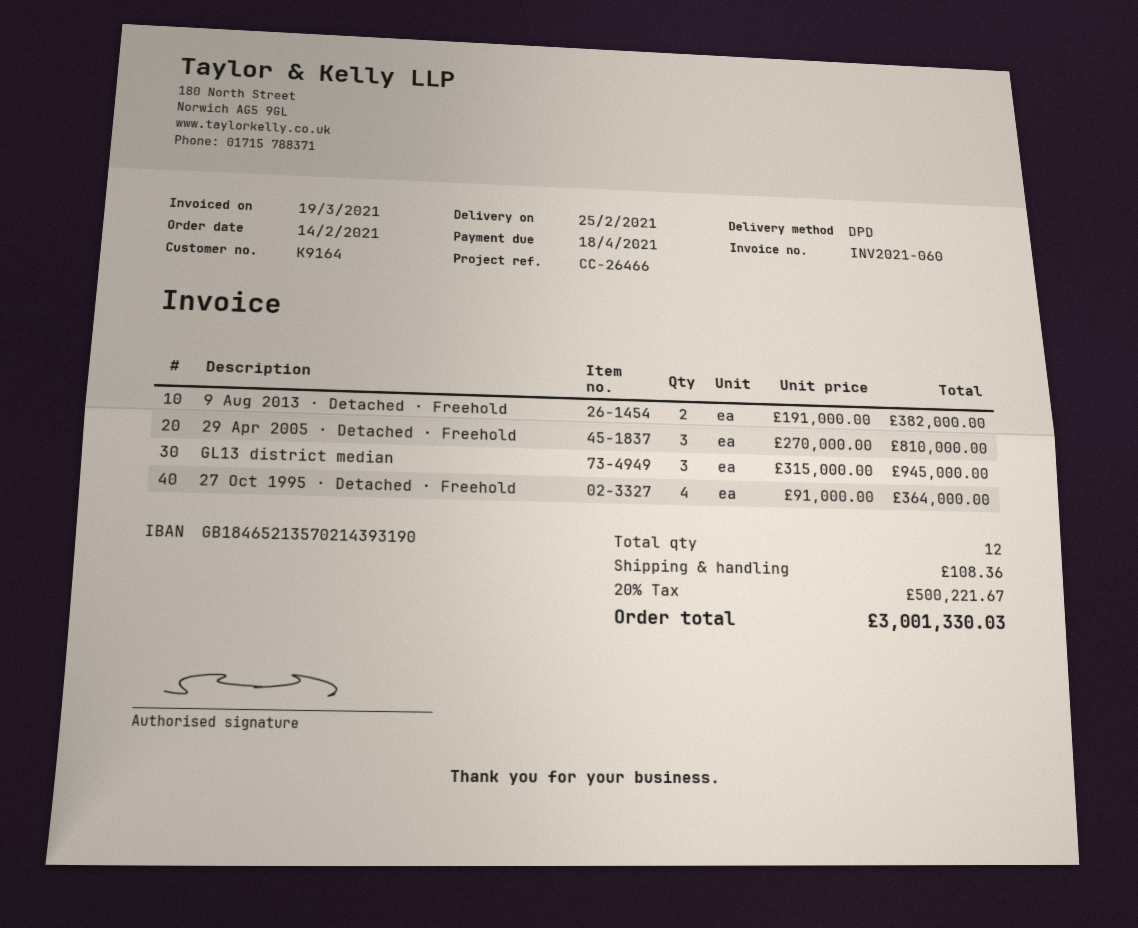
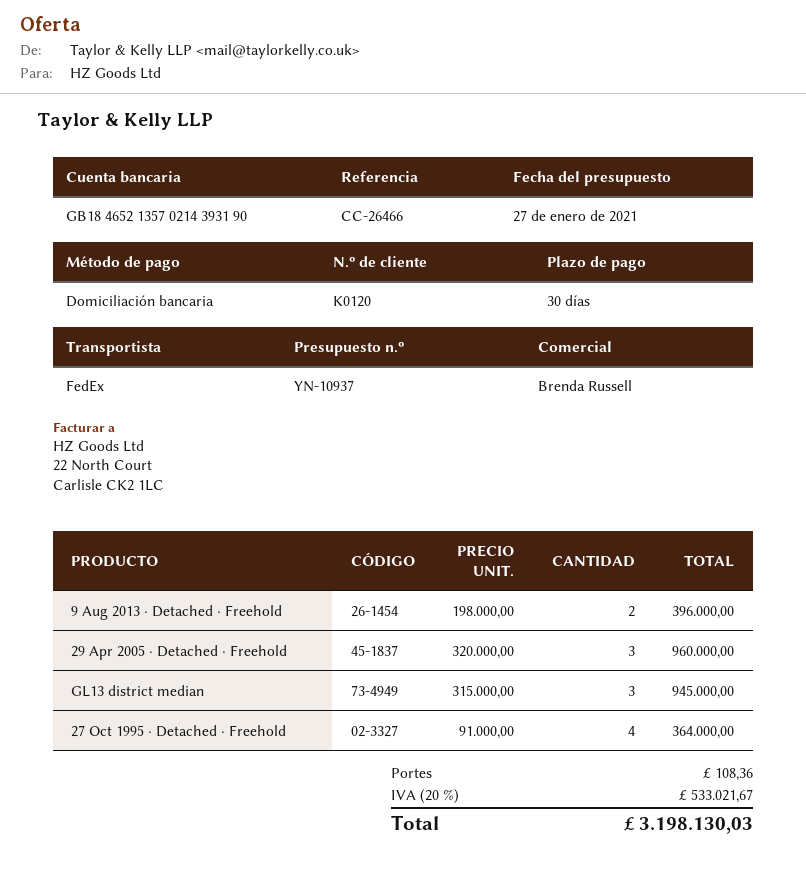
customer number: K9164 -> K0120
shipping method: DPD -> FedEx
9 Aug 2013 · Detached · Freehold: 2 x 191000.00 = 382000.00 -> 2 x 198000.00 = 396000.00
29 Apr 2005 · Detached · Freehold: 3 x 270000.00 = 810000.00 -> 3 x 320000.00 = 960000.00
tax: 20% = 500221.67 -> 20% = 533021.67
total: 3001330.03 -> 3198130.03

